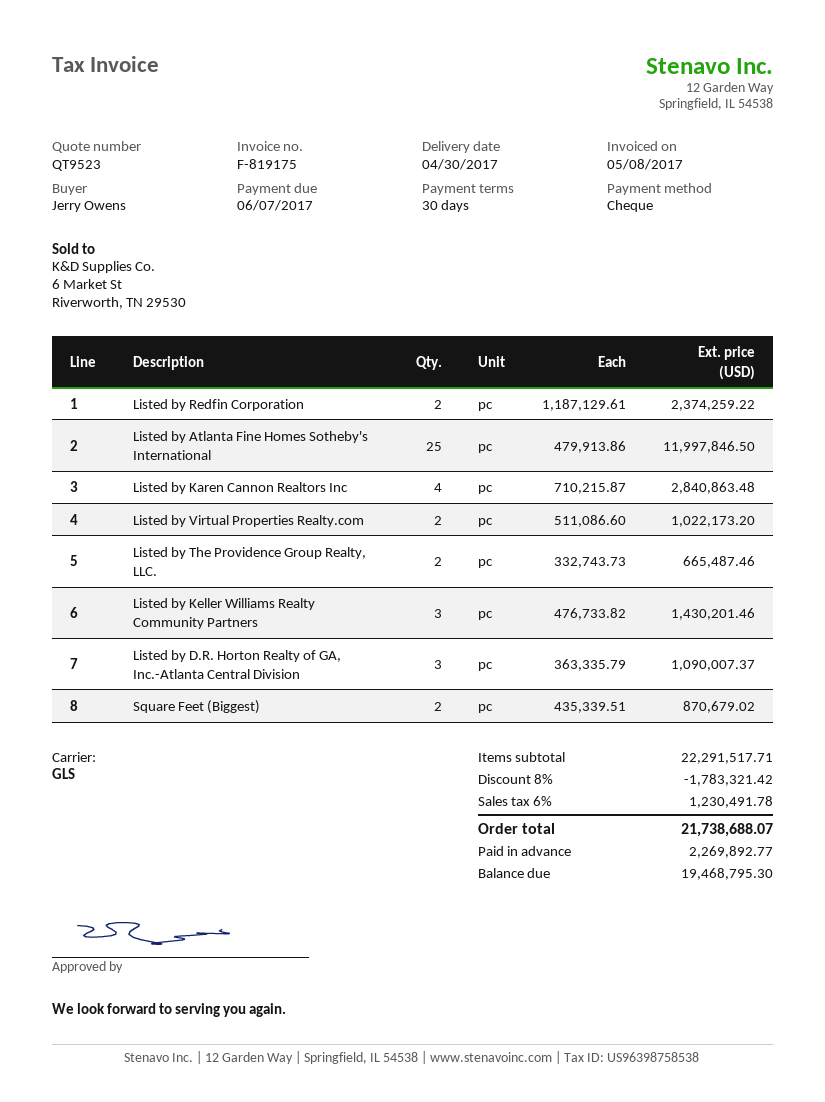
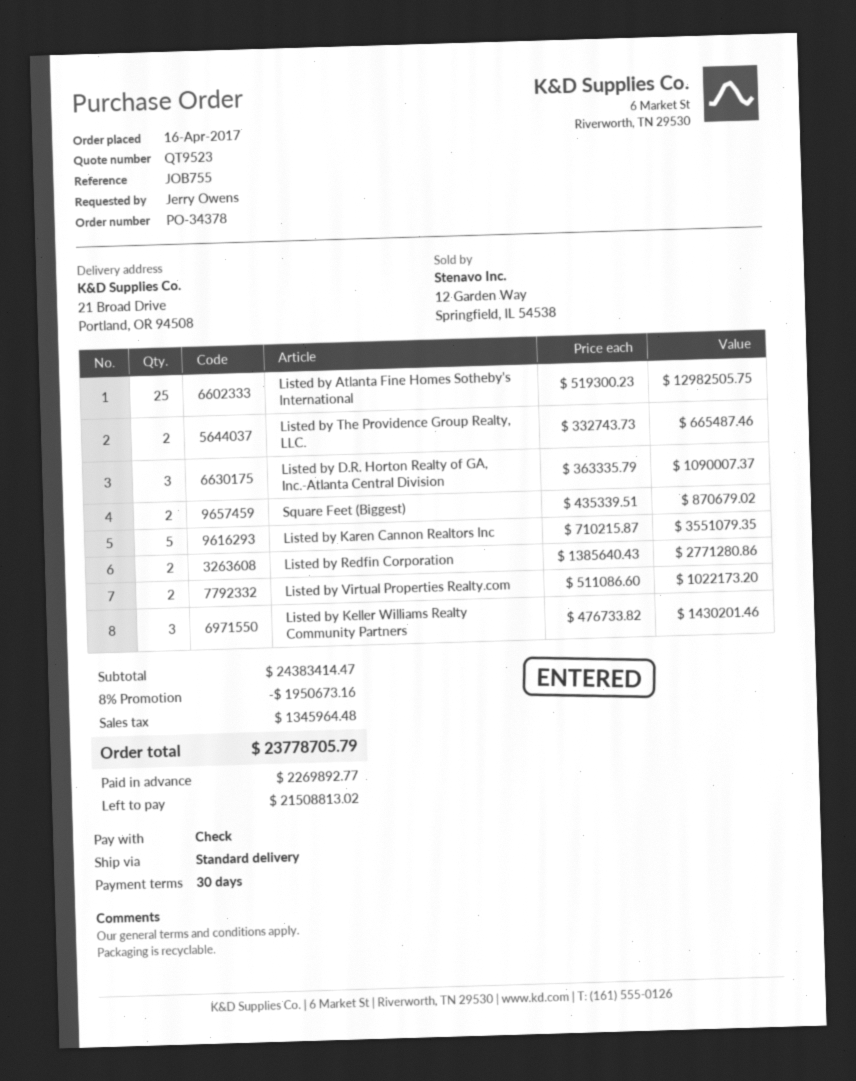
shipping method: GLS -> standard
Listed by Redfin Corporation: 2 x 1187129.61 = 2374259.22 -> 2 x 1385640.43 = 2771280.86
Listed by Atlanta Fine Homes Sotheby's International: 25 x 479913.86 = 11997846.50 -> 25 x 519300.23 = 12982505.75
Listed by Karen Cannon Realtors Inc: 4 x 710215.87 = 2840863.48 -> 5 x 710215.87 = 3551079.35
subtotal: 22291517.71 -> 24383414.47
discount: 8% = 1783321.42 -> 8% = 1950673.16
tax: 1230491.78 -> 1345964.48
total: 21738688.07 -> 23778705.79
balance: 19468795.30 -> 21508813.02

